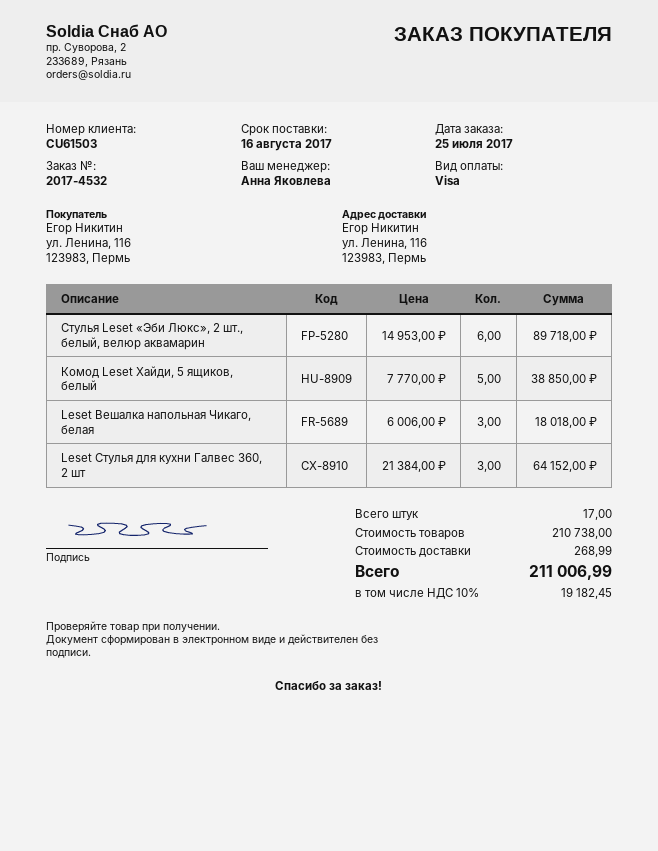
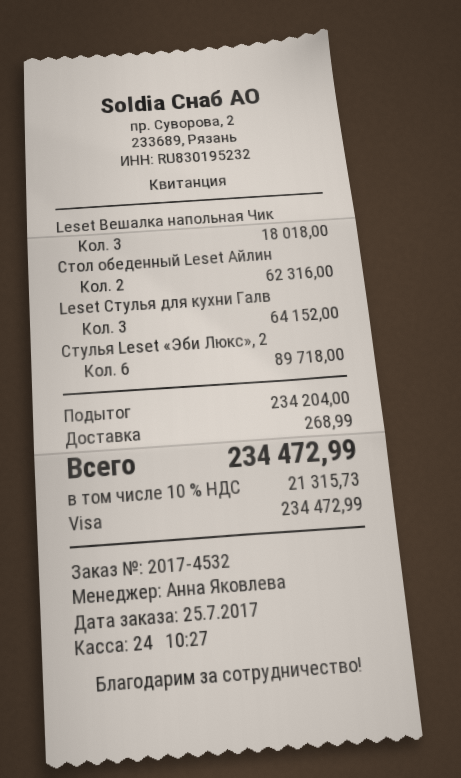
Комод Leset Хайди, 5 ящиков, белый: 5 for 38850.00 -> none
Стол обеденный Leset Айлин: none -> 2 for 62316.00
subtotal: 210738.00 -> 234204.00
tax: 10% = 19182.45 -> 10% = 21315.73
total: 211006.99 -> 234472.99

